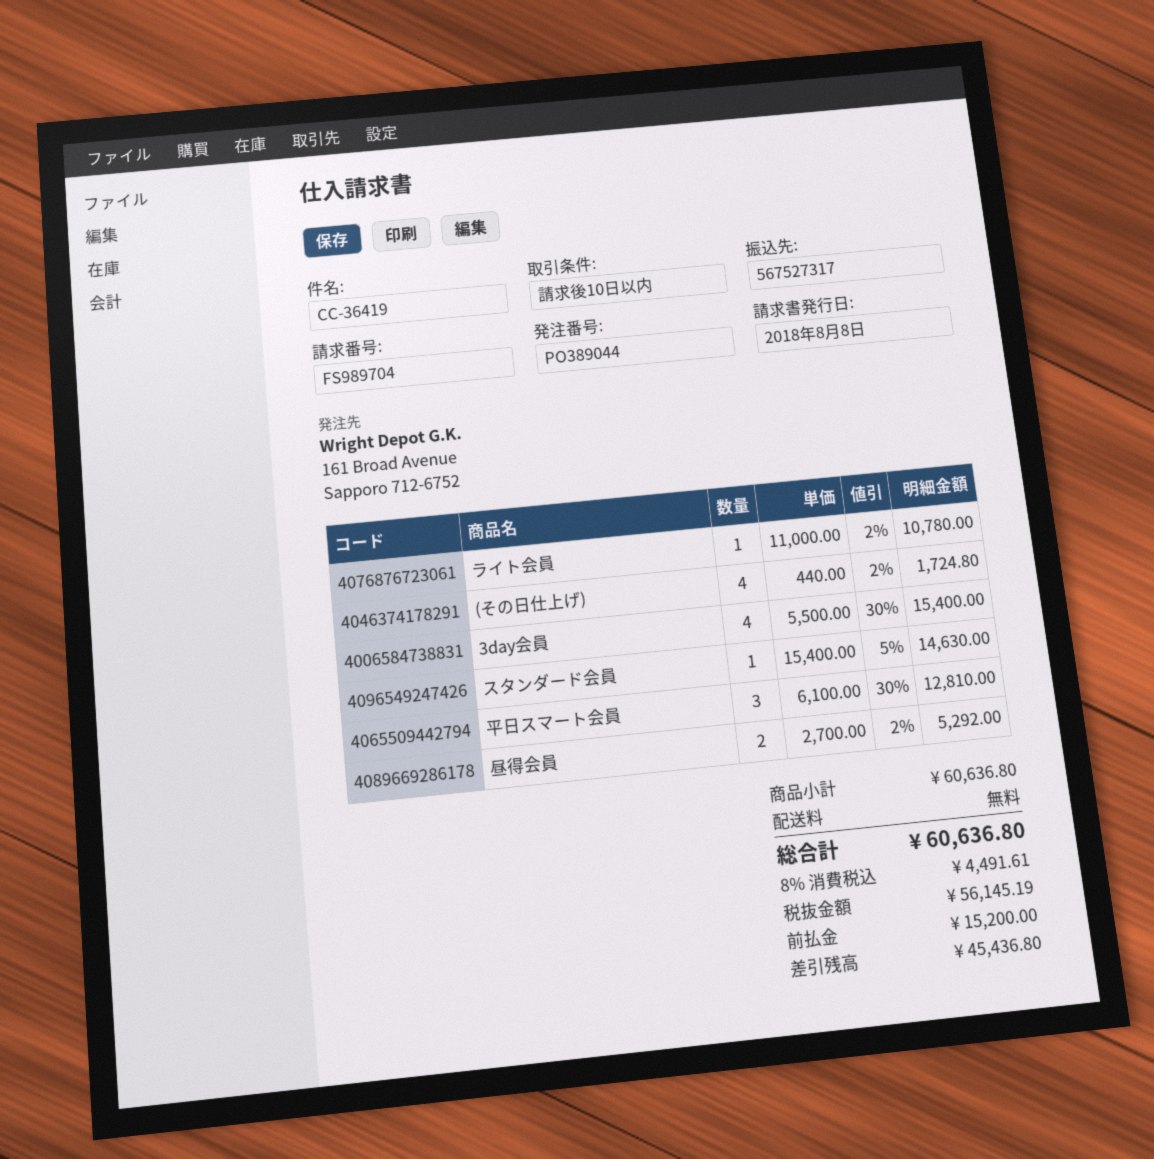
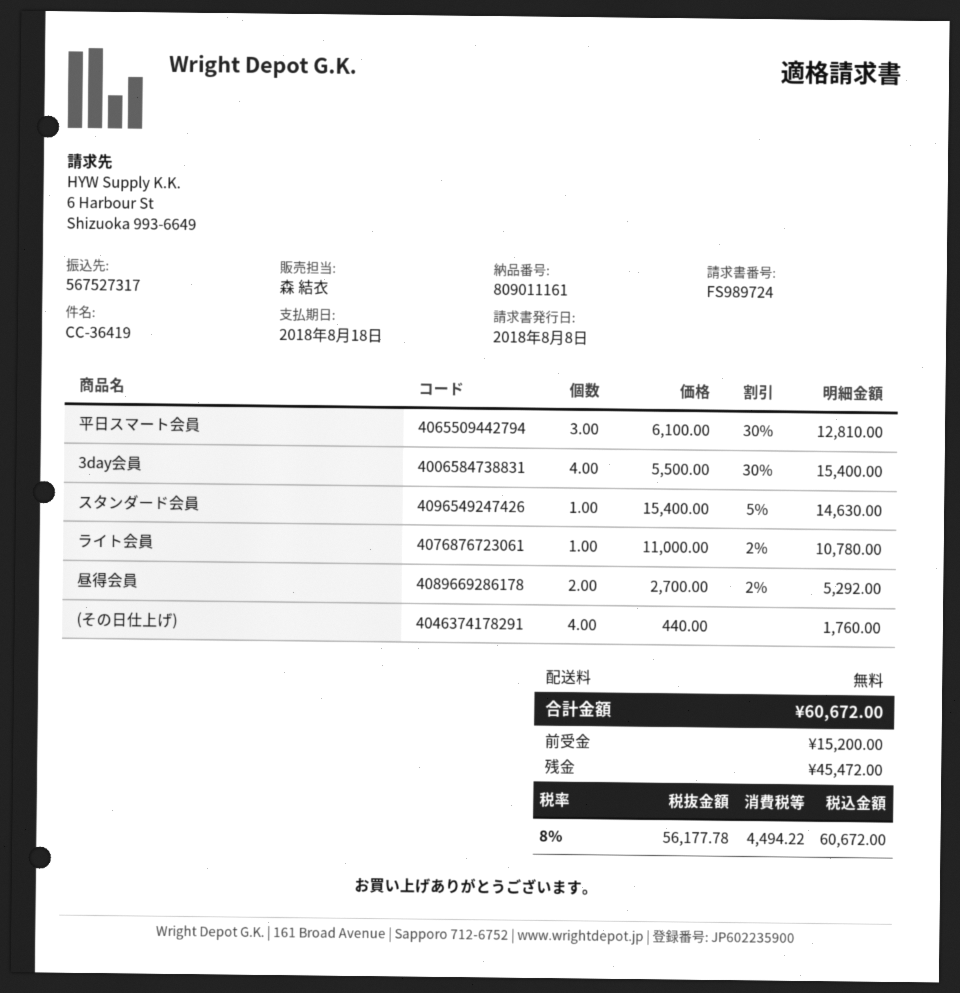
invoice number: FS989704 -> FS989724
(その日仕上げ): 4 x 440.00 - 2% = 1724.80 -> 4 x 440.00 = 1760.00
net: 56145.19 -> 56177.78
tax: 8% = 4491.61 -> 8% = 4494.22
total: 60636.80 -> 60672.00
balance: 45436.80 -> 45472.00

